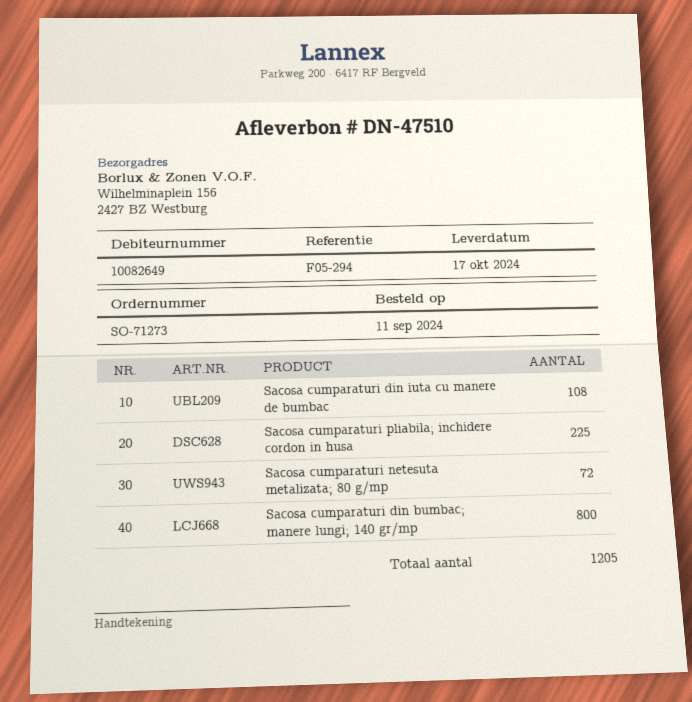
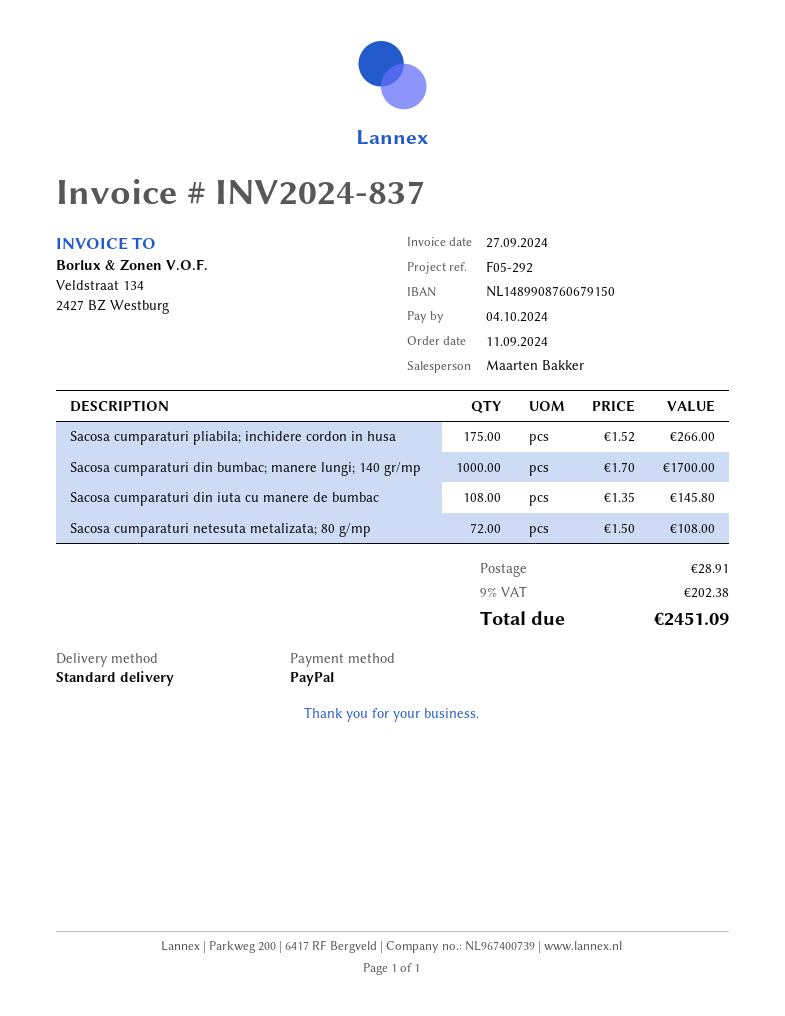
reference: F05-294 -> F05-292
Sacosa cumparaturi pliabila; inchidere cordon in husa: 225 -> 175
Sacosa cumparaturi din bumbac; manere lungi; 140 gr/mp: 800 -> 1000

